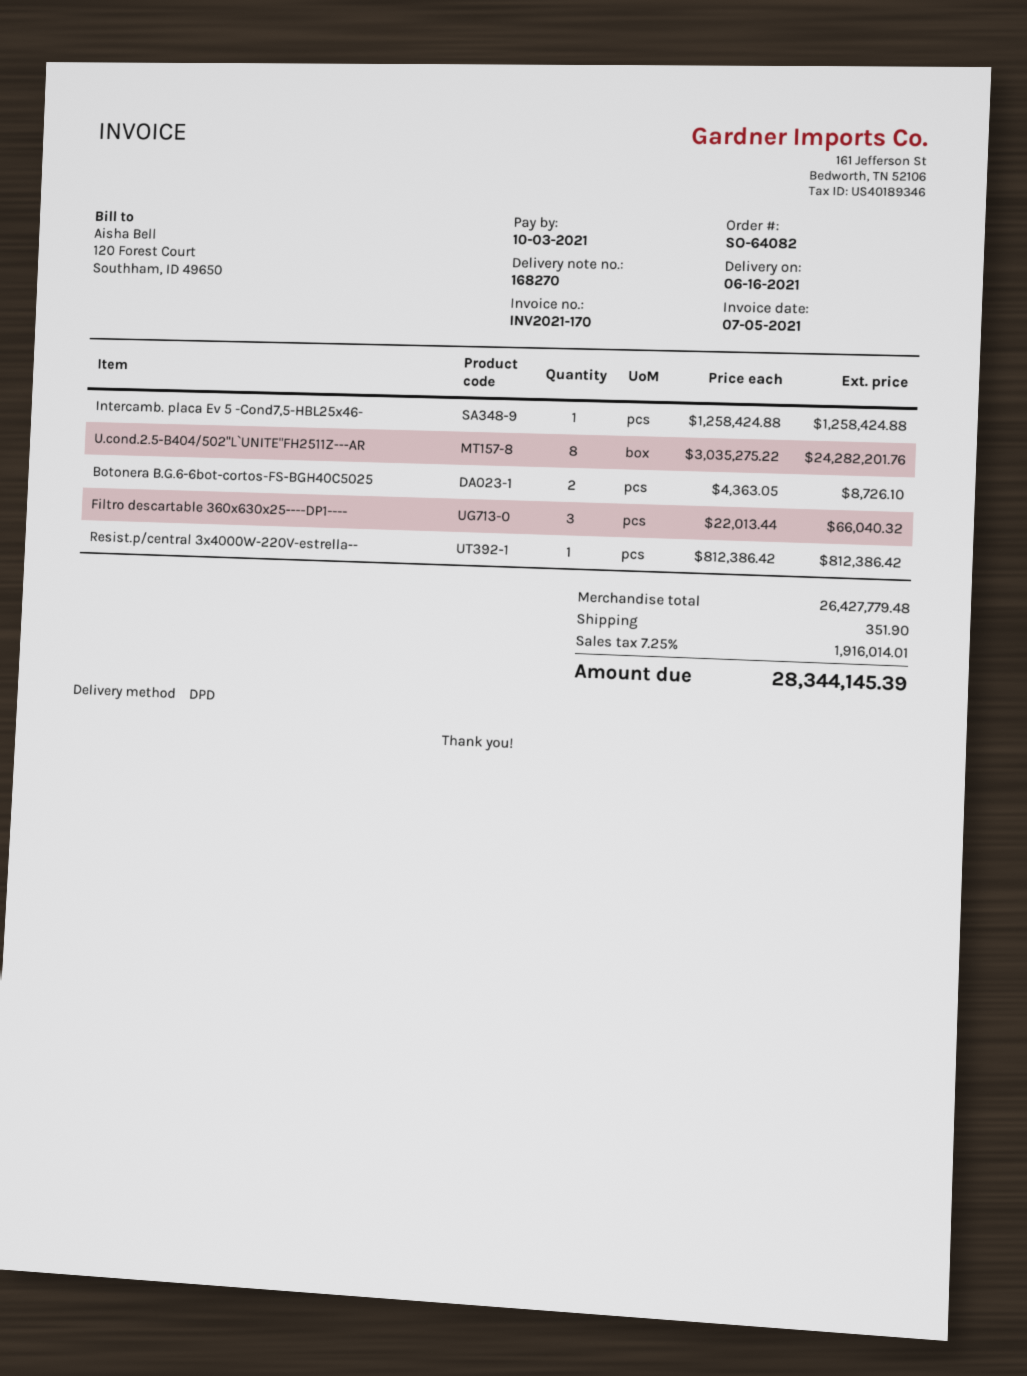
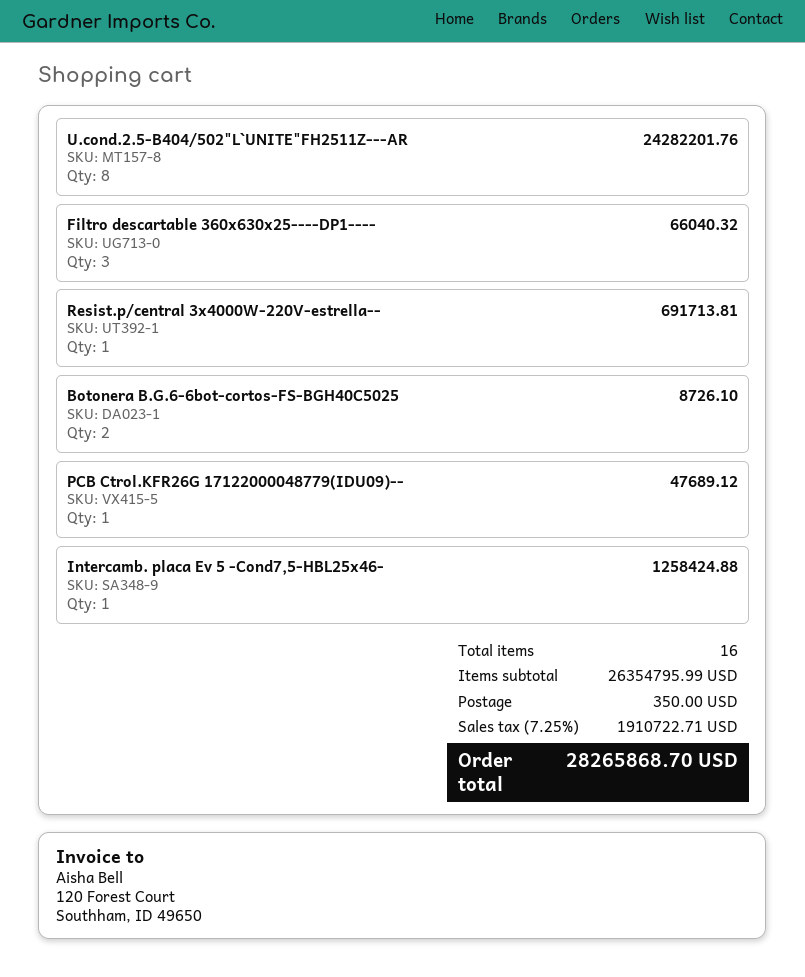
Resist.p/central 3x4000W-220V-estrella--: 1 for 812386.42 -> 1 for 691713.81
PCB Ctrol.KFR26G 17122000048779(IDU09)--: none -> 1 for 47689.12
subtotal: 26427779.48 -> 26354795.99
shipping: 351.90 -> 350.00
tax: 7.25% = 1916014.01 -> 7.25% = 1910722.71
total: 28344145.39 -> 28265868.70

